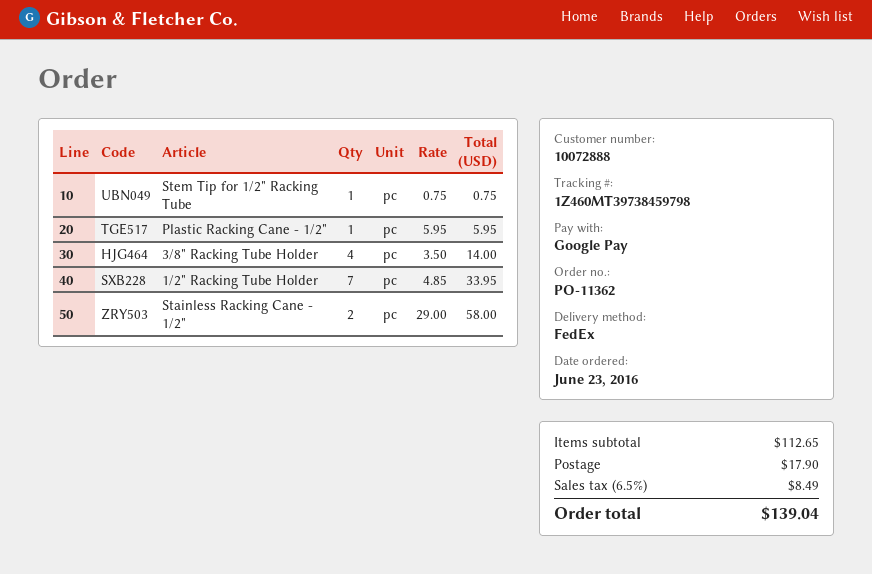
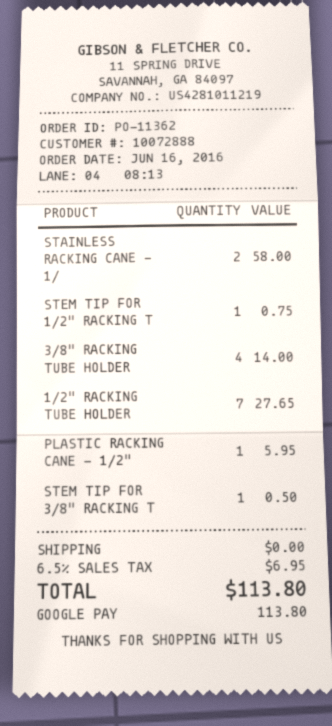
order date: 2016-06-23 -> 2016-06-16
1/2" Racking Tube Holder: 7 for 33.95 -> 7 for 27.65
STEM TIP FOR 3/8" RACKING T: none -> 1 for 0.50
shipping: 17.90 -> 0.00
tax: 6.5% = 8.49 -> 6.5% = 6.95
total: 139.04 -> 113.80

